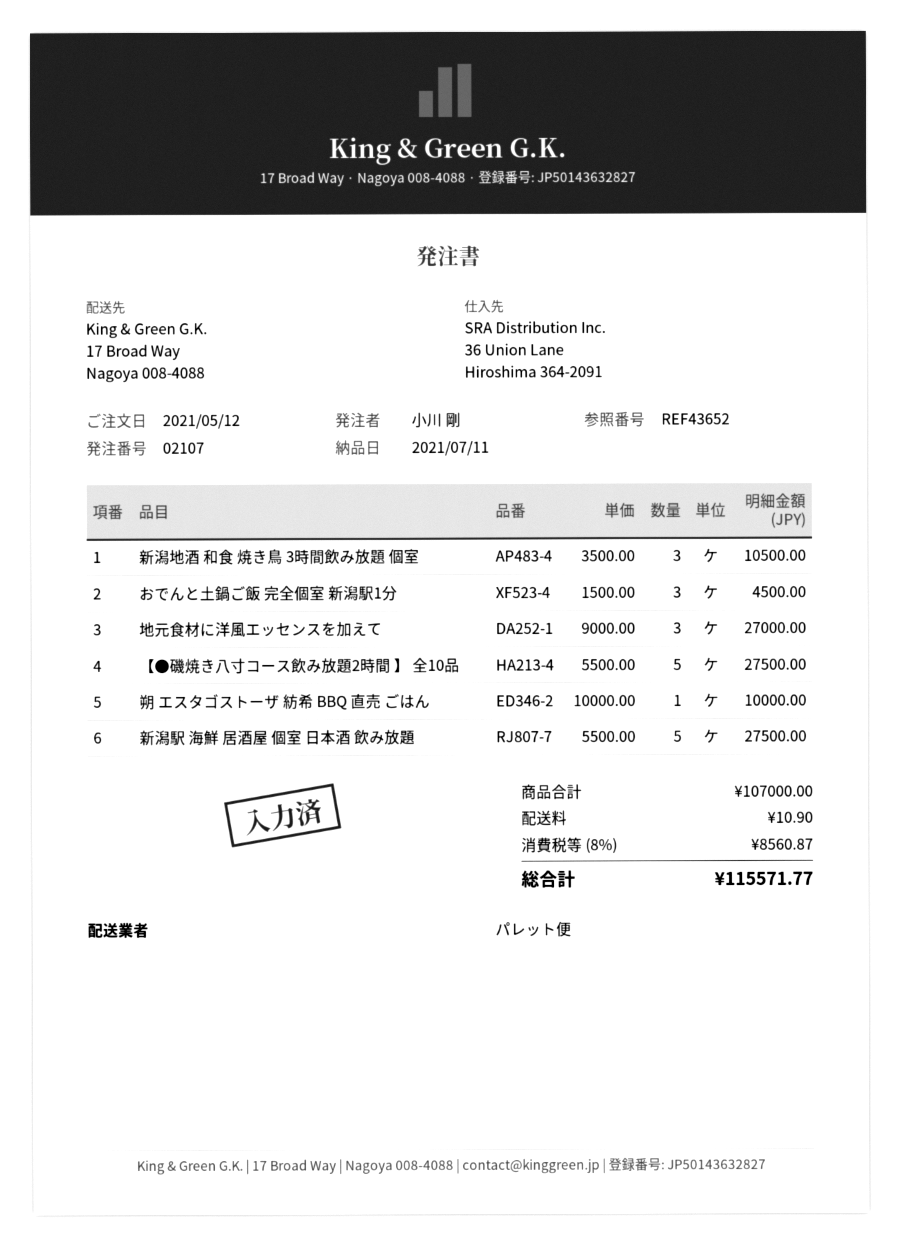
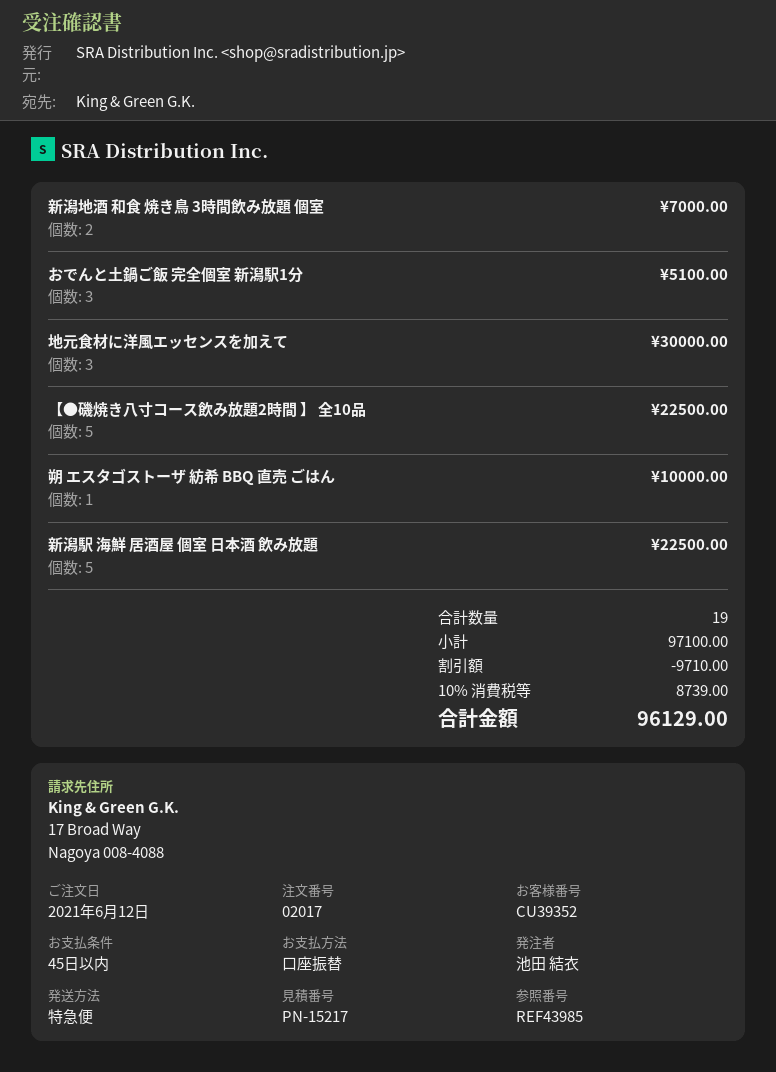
order number: 02107 -> 02017
order date: 2021-05-12 -> 2021-06-12
reference: REF43652 -> REF43985
ordered by: 小川 剛 -> 池田 結衣
shipping method: pallet freight -> express
新潟地酒 和食 焼き鳥 3時間飲み放題 個室: 3 for 10500.00 -> 2 for 7000.00
おでんと土鍋ご飯 完全個室 新潟駅1分: 3 for 4500.00 -> 3 for 5100.00
地元食材に洋風エッセンスを加えて: 3 for 27000.00 -> 3 for 30000.00
【●磯焼き八寸コース飲み放題2時間 】 全10品: 5 for 27500.00 -> 5 for 22500.00
新潟駅 海鮮 居酒屋 個室 日本酒 飲み放題: 5 for 27500.00 -> 5 for 22500.00
subtotal: 107000.00 -> 97100.00
discount: none -> 9710.00
shipping: 10.90 -> none
tax: 8% = 8560.87 -> 10% = 8739.00
total: 115571.77 -> 96129.00

